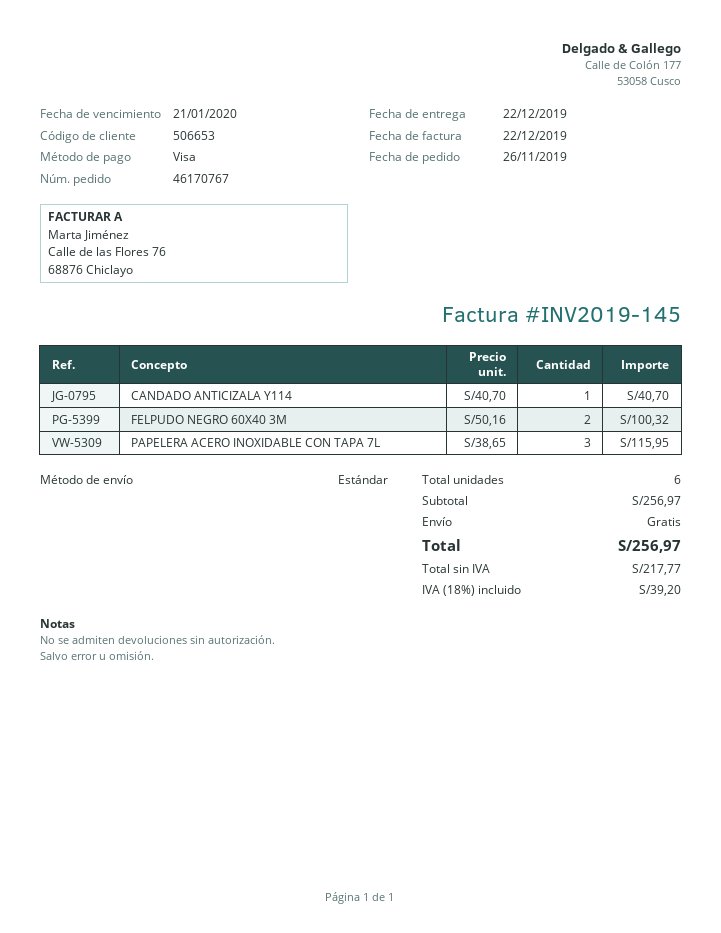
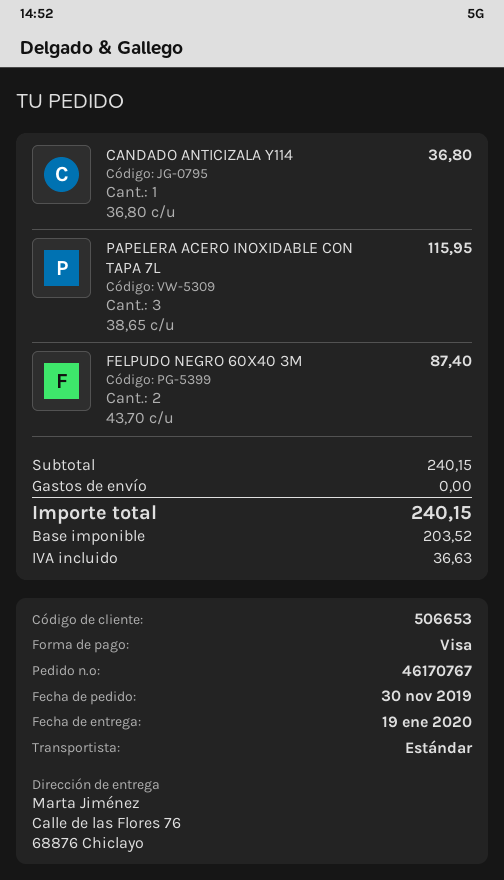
order date: 2019-11-26 -> 2019-11-30
delivery date: 2019-12-22 -> 2020-01-19
CANDADO ANTICIZALA Y114: 1 x 40.70 = 40.70 -> 1 x 36.80 = 36.80
FELPUDO NEGRO 60X40 3M: 2 x 50.16 = 100.32 -> 2 x 43.70 = 87.40
subtotal: 256.97 -> 240.15
net: 217.77 -> 203.52
tax: 39.20 -> 36.63
total: 256.97 -> 240.15

